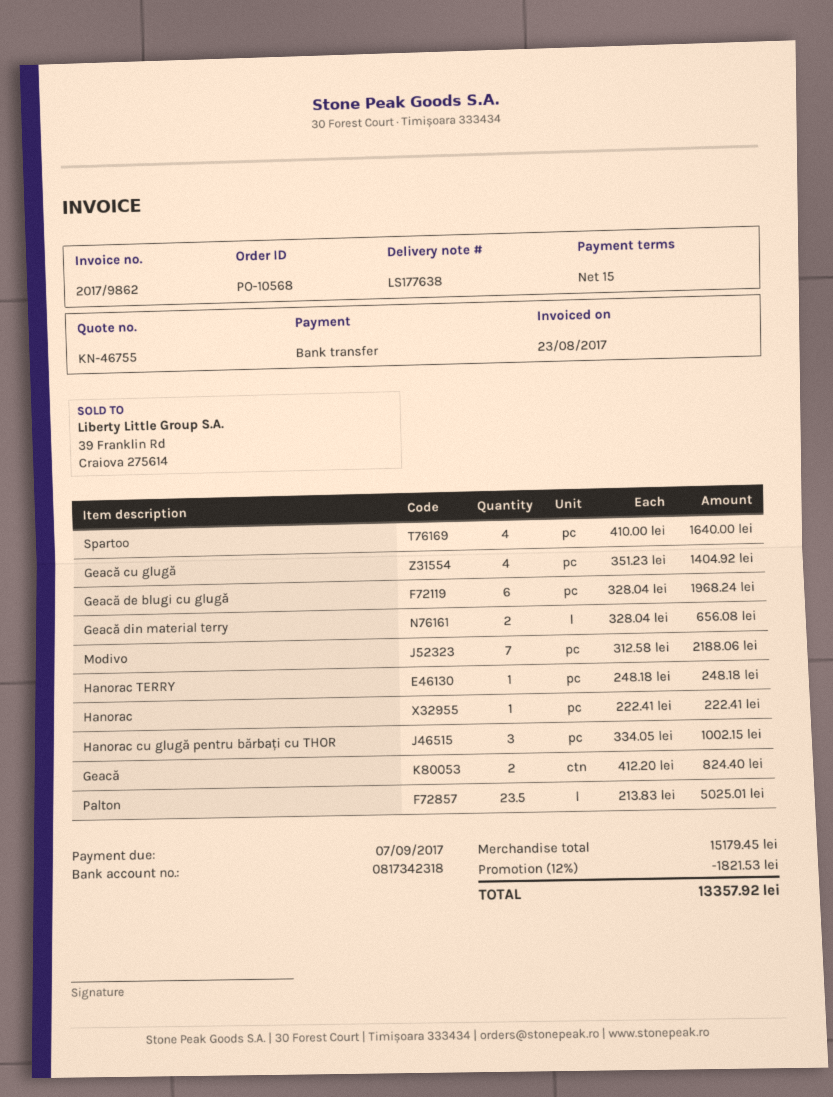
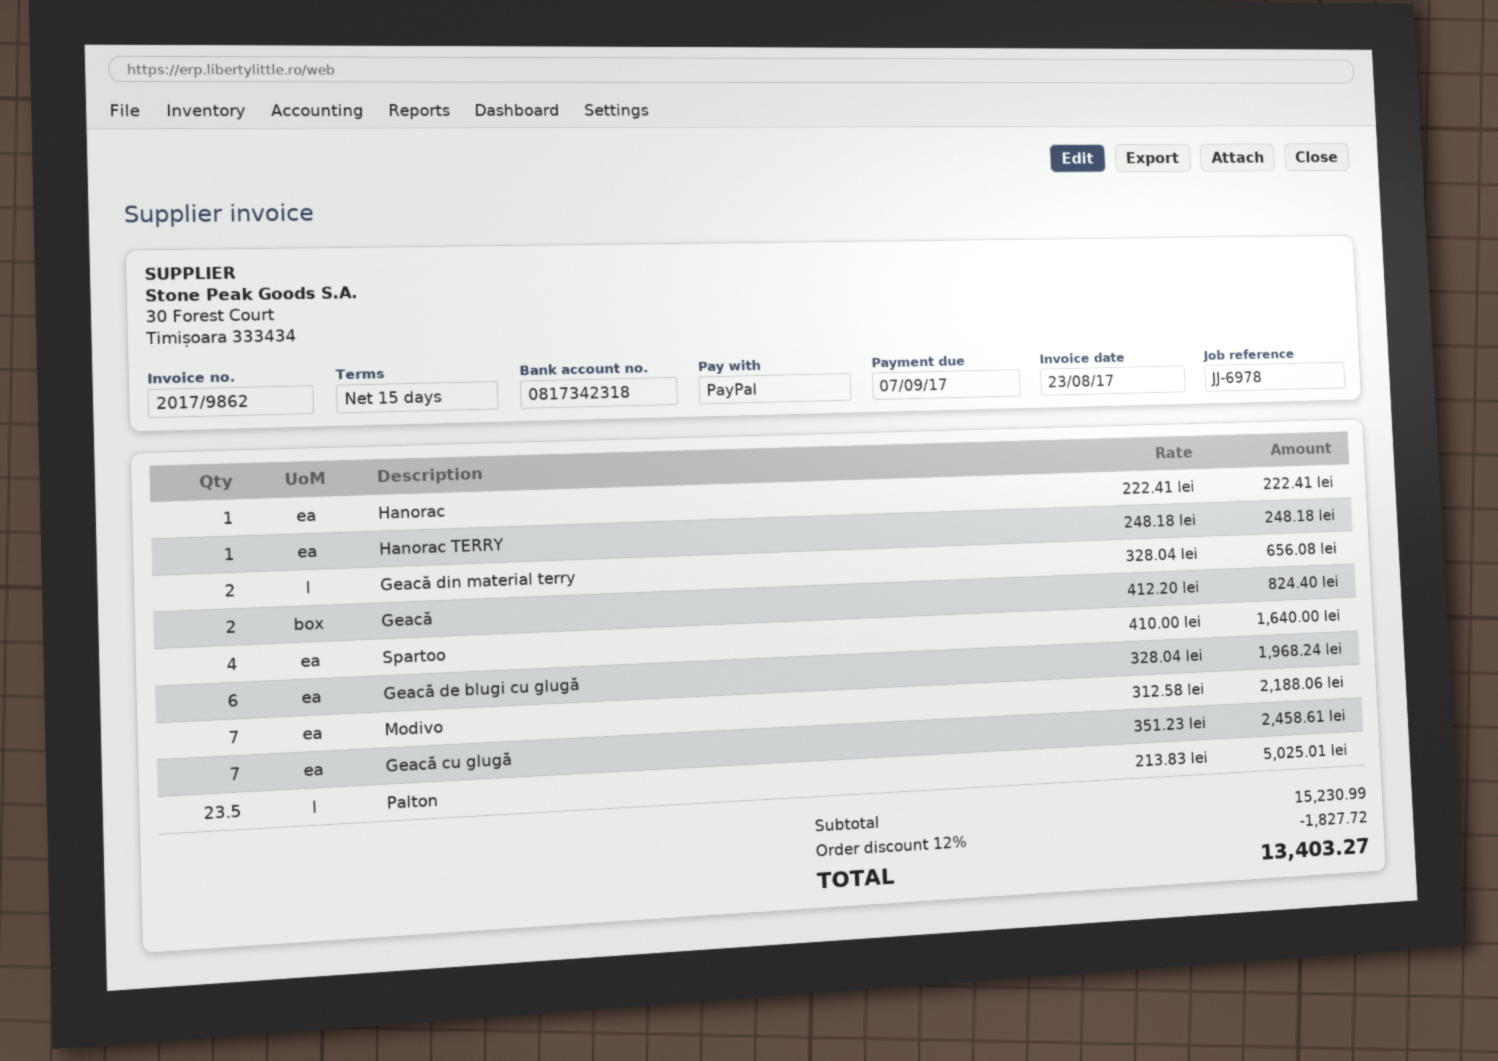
payment method: bank transfer -> PayPal
Geacă cu glugă: 4 x 351.23 = 1404.92 -> 7 x 351.23 = 2458.61
Hanorac cu glugă pentru bărbați cu THOR: 3 x 334.05 = 1002.15 -> none
subtotal: 15179.45 -> 15230.99
discount: 12% = 1821.53 -> 12% = 1827.72
total: 13357.92 -> 13403.27

